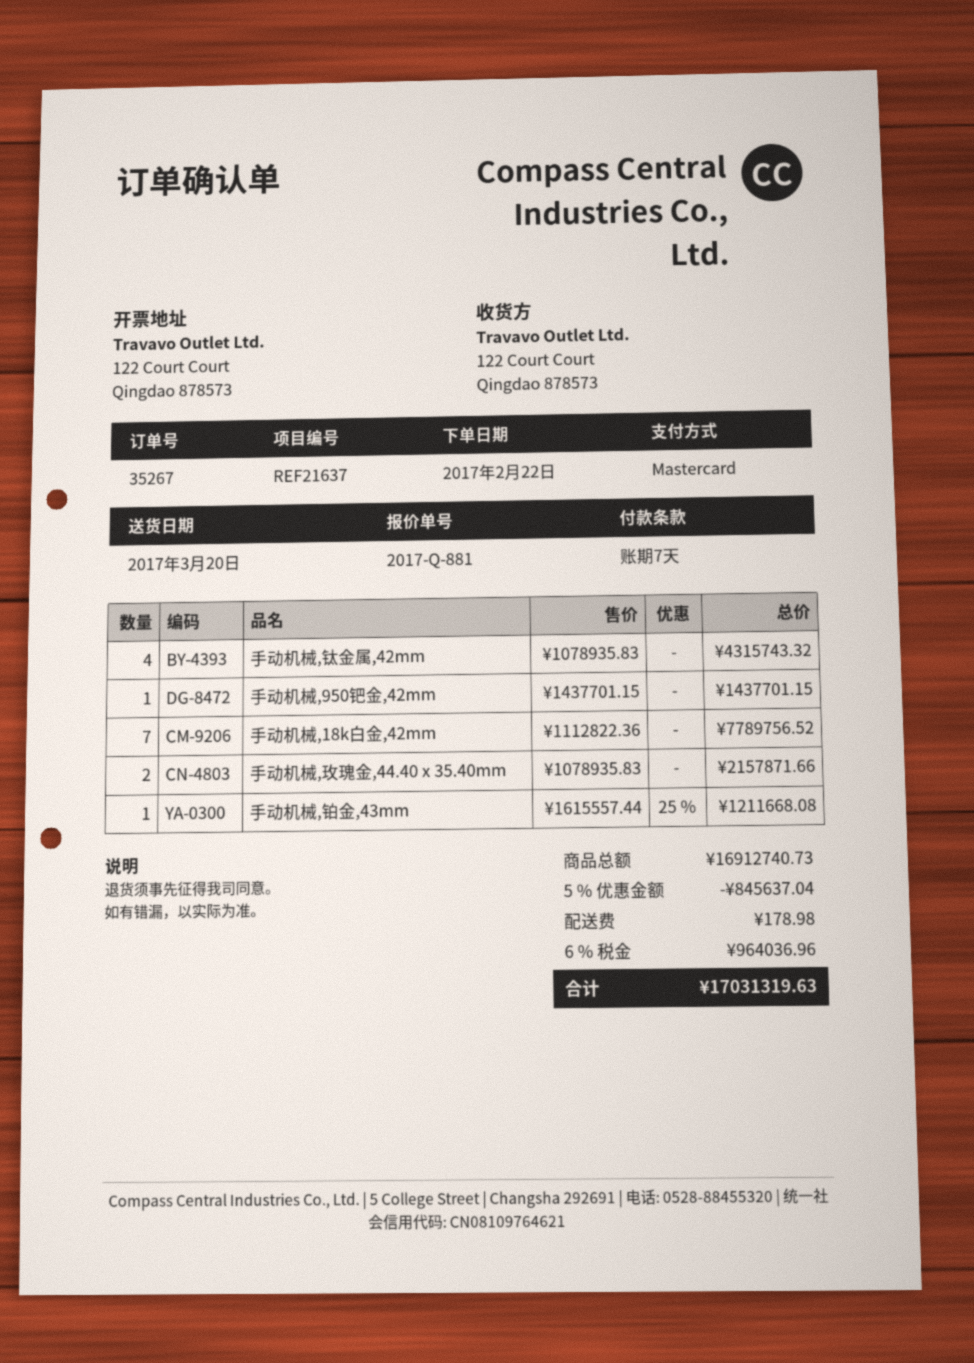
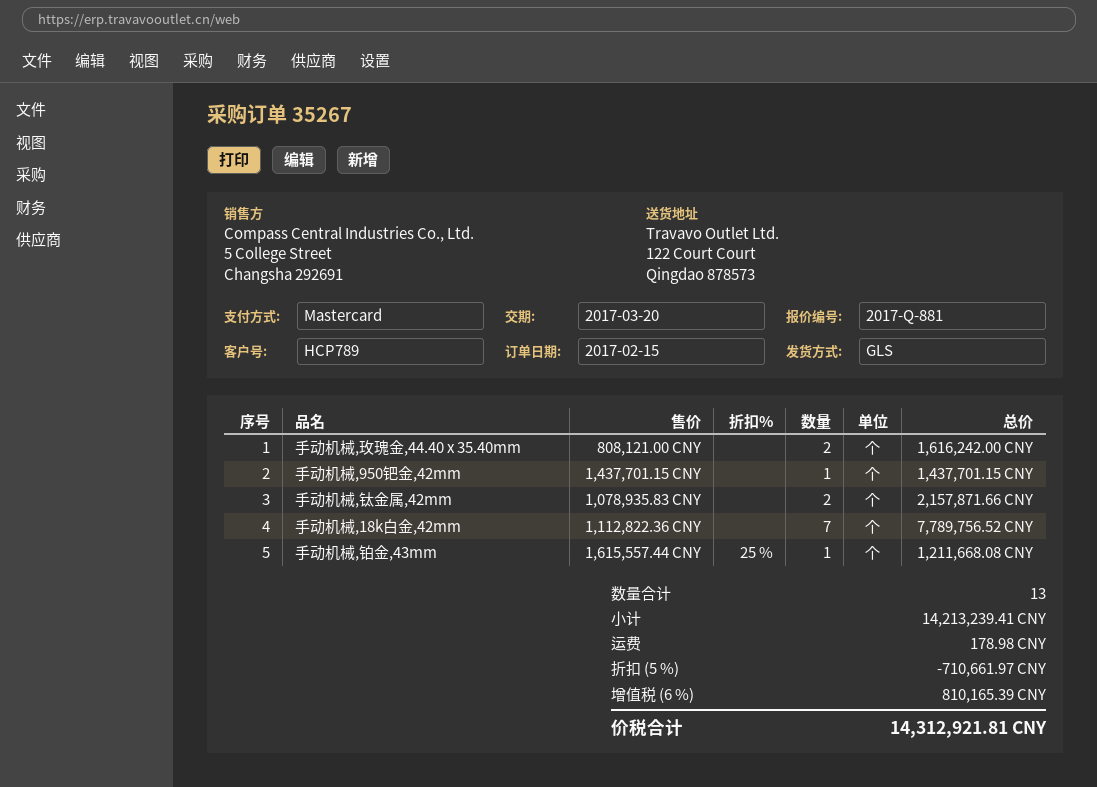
order date: 2017-02-22 -> 2017-02-15
手动机械,钛金属,42mm: 4 x 1078935.83 = 4315743.32 -> 2 x 1078935.83 = 2157871.66
手动机械,玫瑰金,44.40 x 35.40mm: 2 x 1078935.83 = 2157871.66 -> 2 x 808121.00 = 1616242.00
subtotal: 16912740.73 -> 14213239.41
discount: 5% = 845637.04 -> 5% = 710661.97
tax: 6% = 964036.96 -> 6% = 810165.39
total: 17031319.63 -> 14312921.81

